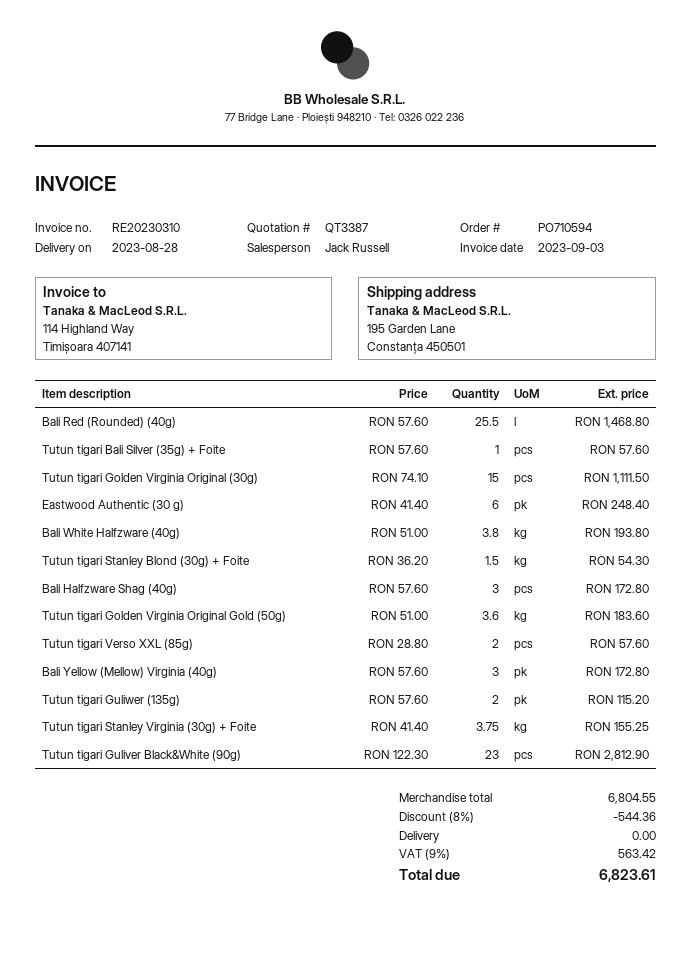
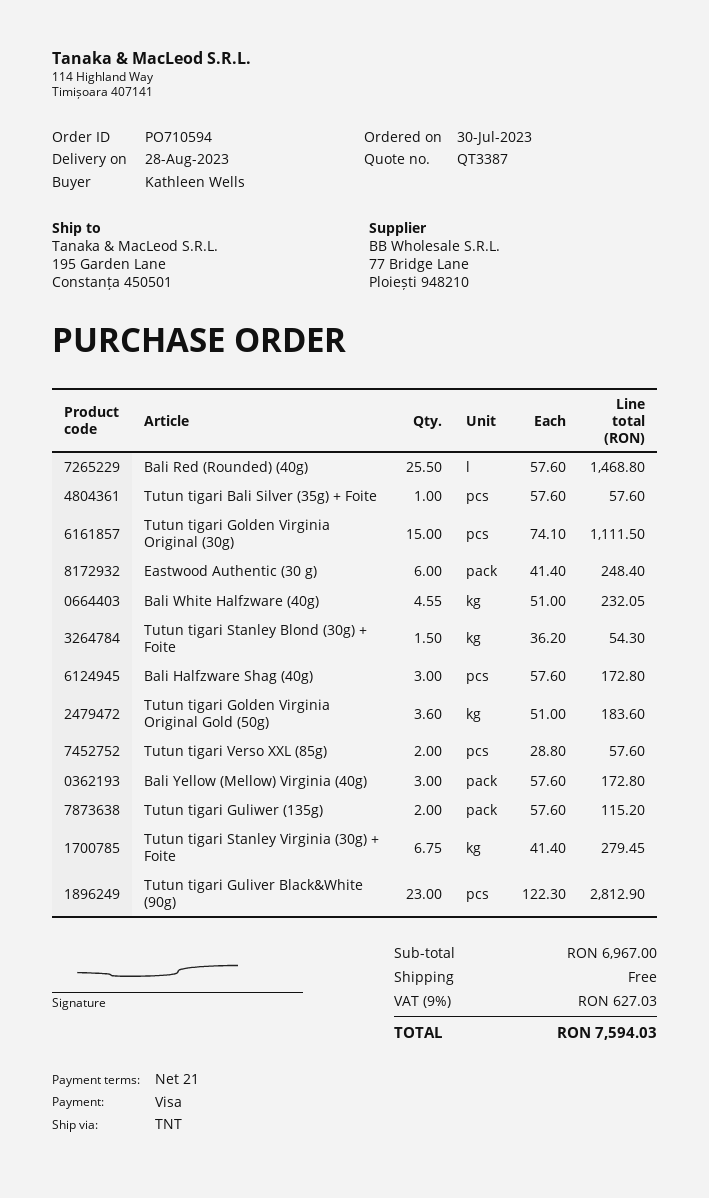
Bali White Halfzware (40g): 3.8 x 51.00 = 193.80 -> 4.55 x 51.00 = 232.05
Tutun tigari Stanley Virginia (30g) + Foite: 3.75 x 41.40 = 155.25 -> 6.75 x 41.40 = 279.45
subtotal: 6804.55 -> 6967.00
discount: 8% = 544.36 -> none
tax: 9% = 563.42 -> 9% = 627.03
total: 6823.61 -> 7594.03

